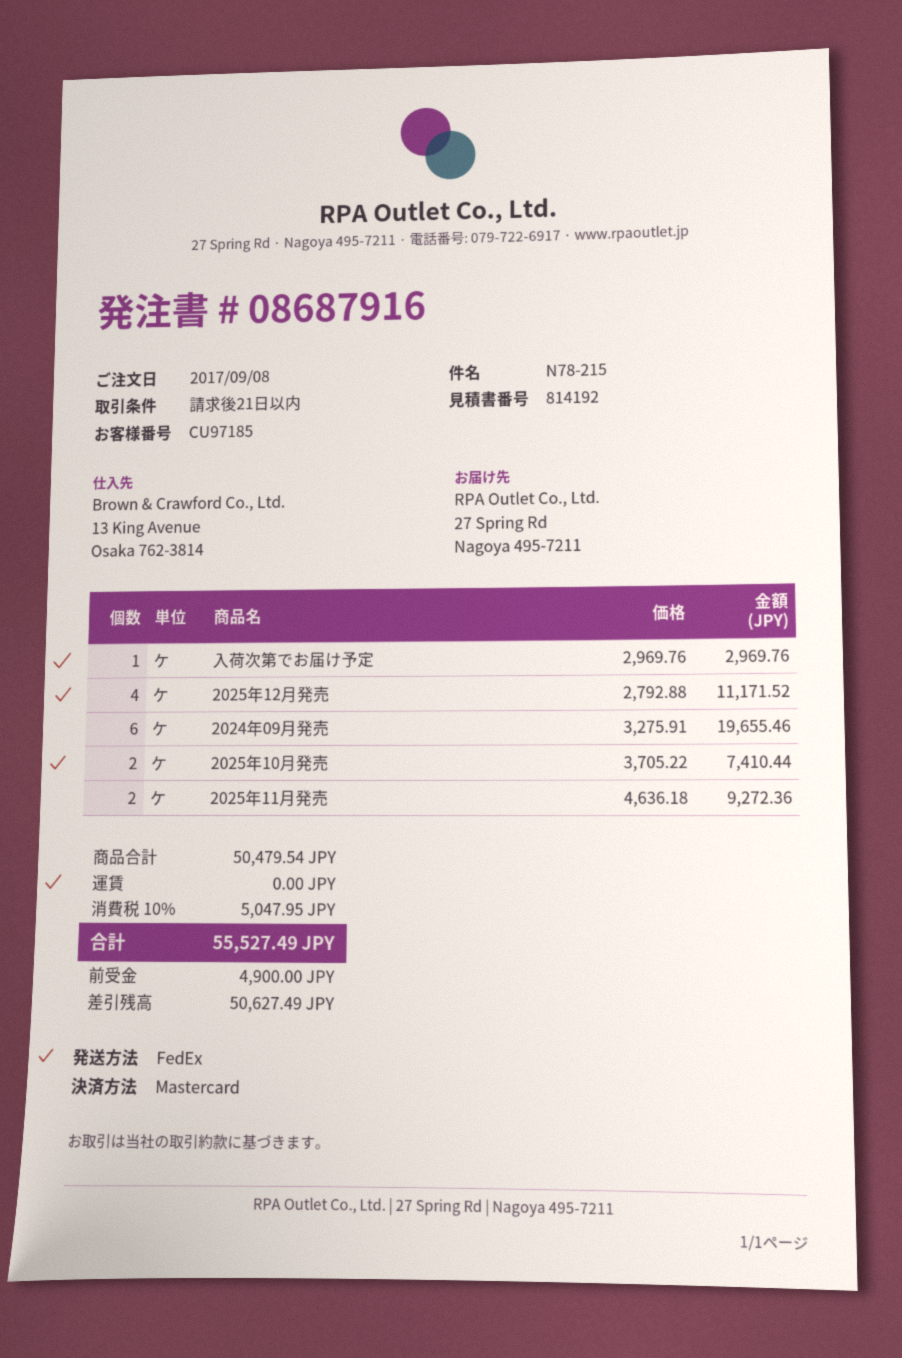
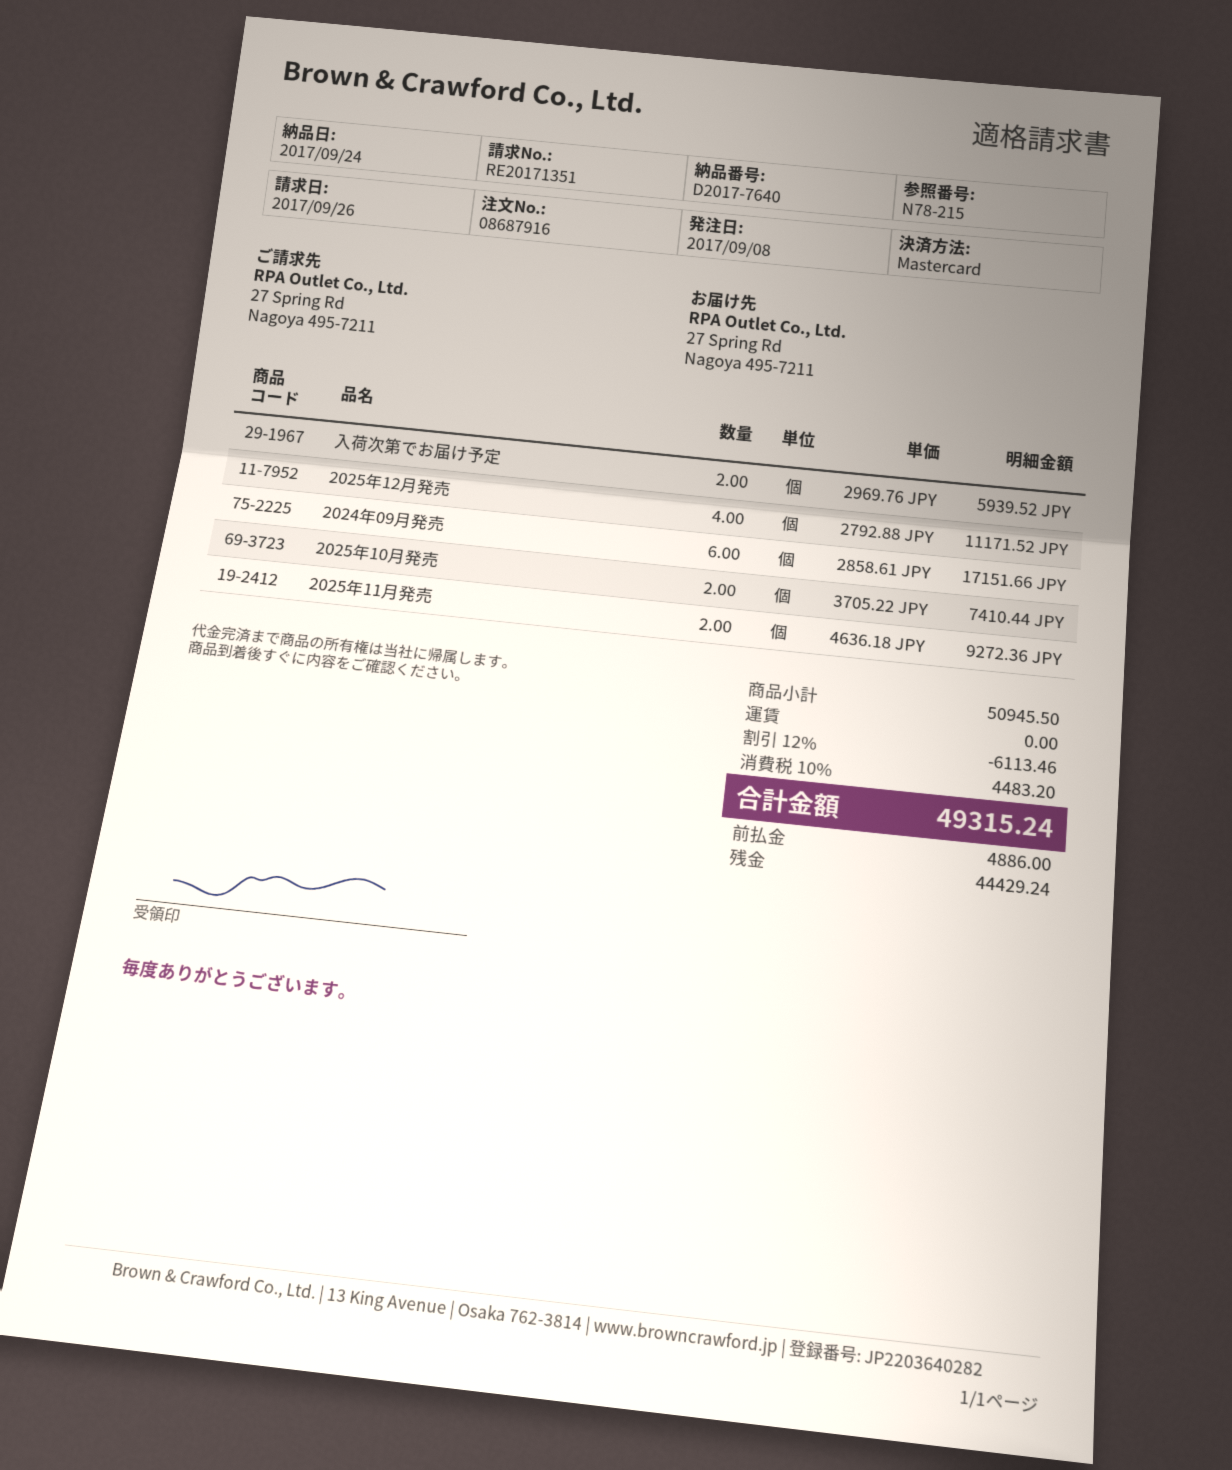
入荷次第でお届け予定: 1 x 2969.76 = 2969.76 -> 2 x 2969.76 = 5939.52
2024年09月発売: 6 x 3275.91 = 19655.46 -> 6 x 2858.61 = 17151.66
subtotal: 50479.54 -> 50945.50
discount: none -> 12% = 6113.46
tax: 10% = 5047.95 -> 10% = 4483.20
total: 55527.49 -> 49315.24
deposit: 4900.00 -> 4886.00
balance: 50627.49 -> 44429.24

